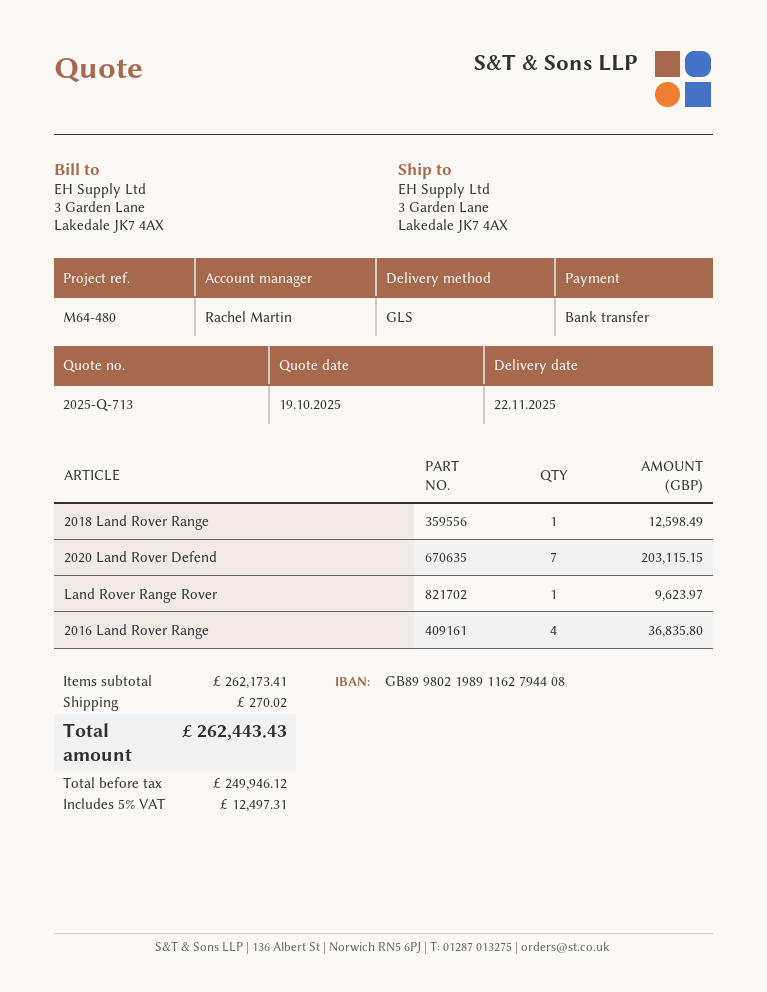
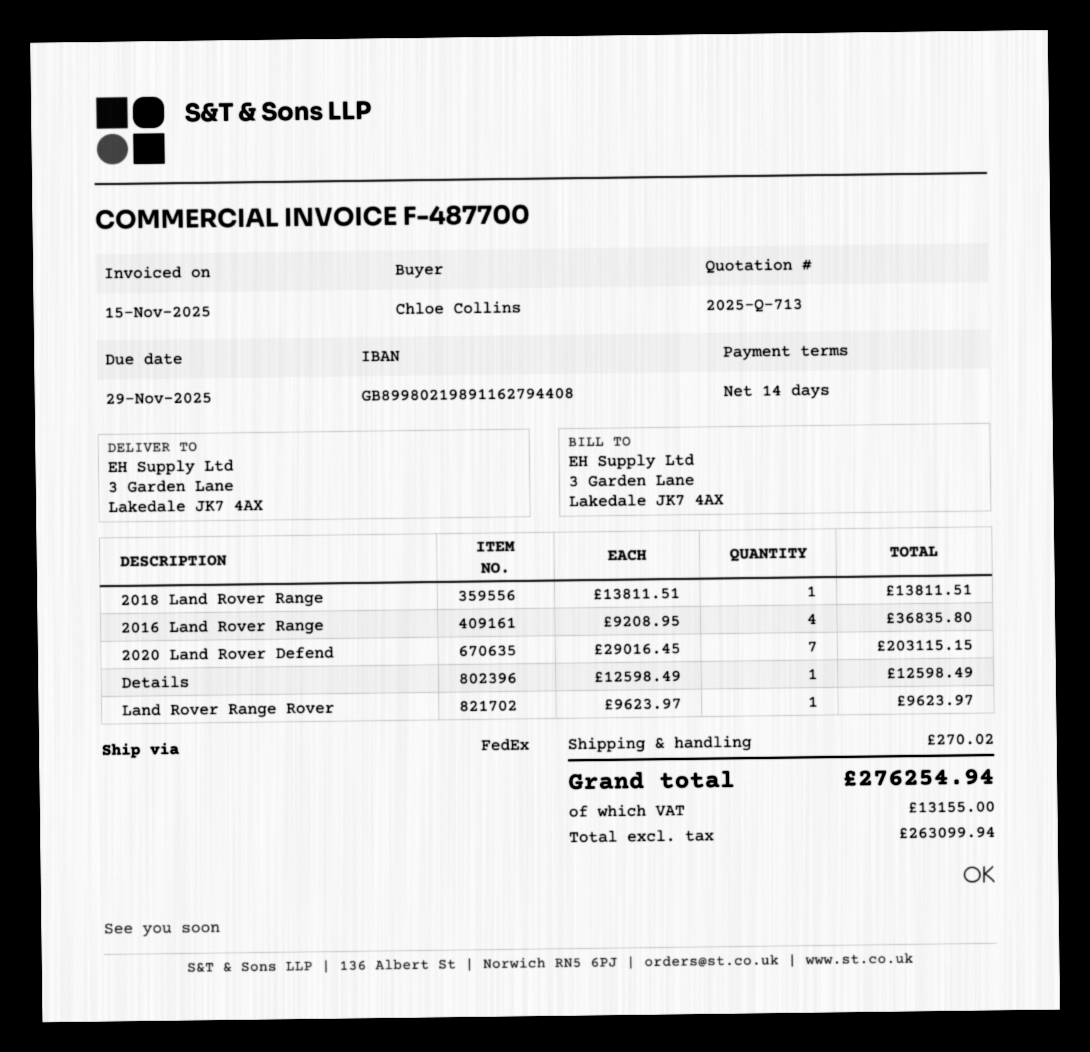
shipping method: GLS -> FedEx
2018 Land Rover Range: 1 for 12598.49 -> 1 for 13811.51
Details: none -> 1 for 12598.49
net: 249946.12 -> 263099.94
tax: 12497.31 -> 13155.00
total: 262443.43 -> 276254.94

